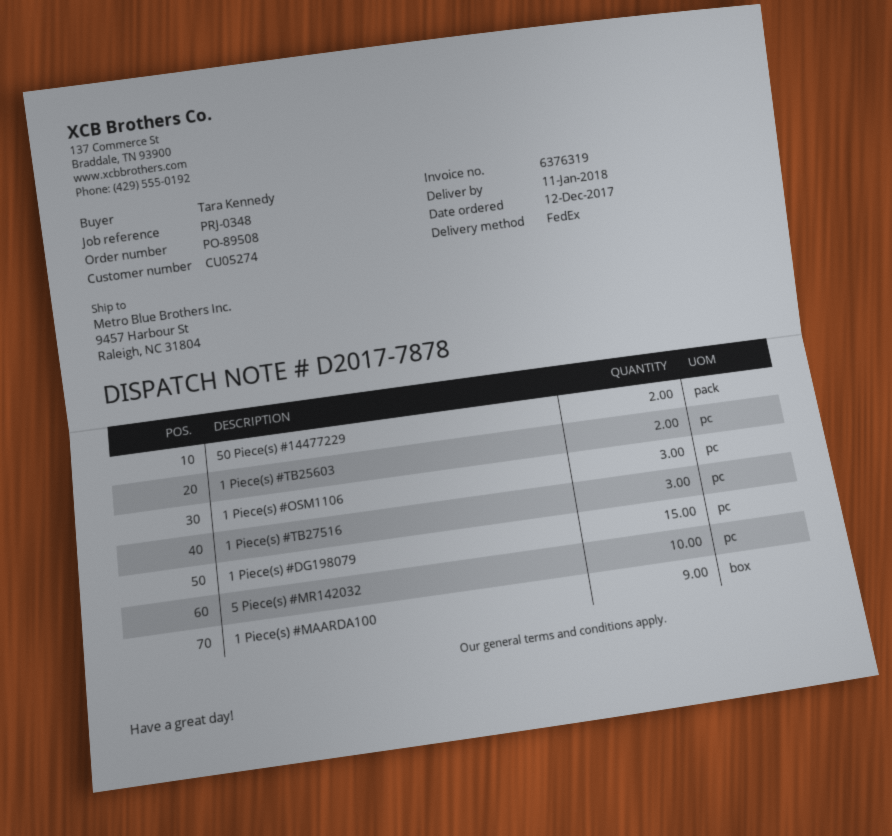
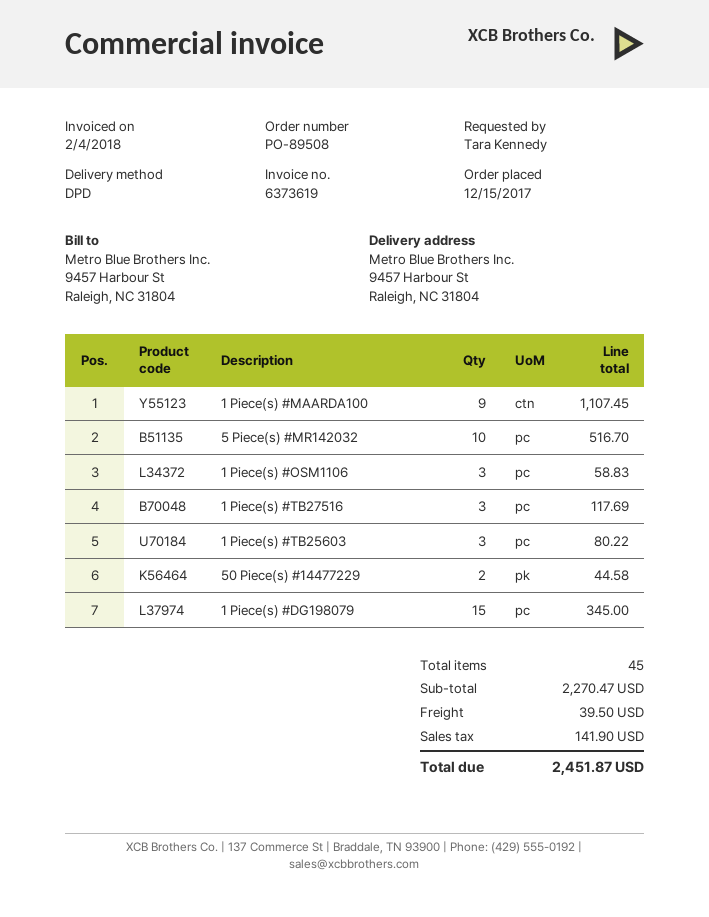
order date: 2017-12-12 -> 2017-12-15
invoice number: 6376319 -> 6373619
shipping method: FedEx -> DPD
1 Piece(s) #TB25603: 2 -> 3

